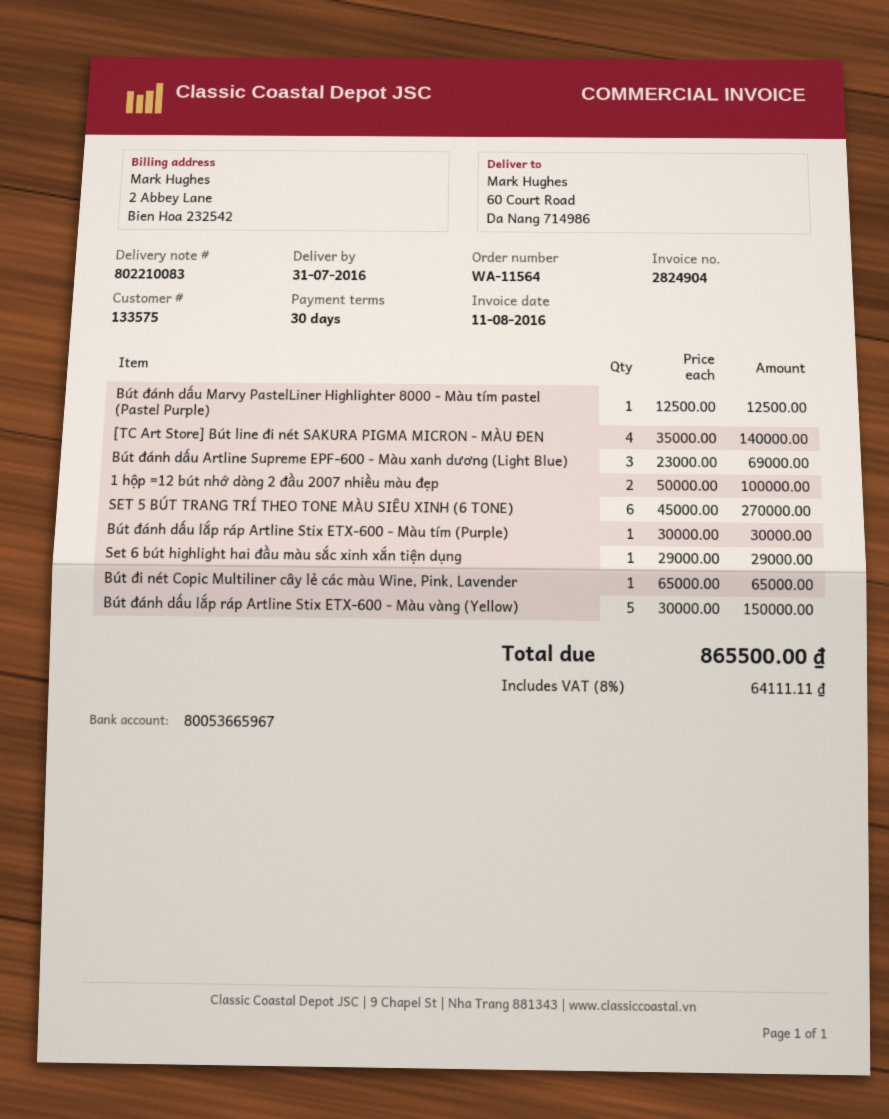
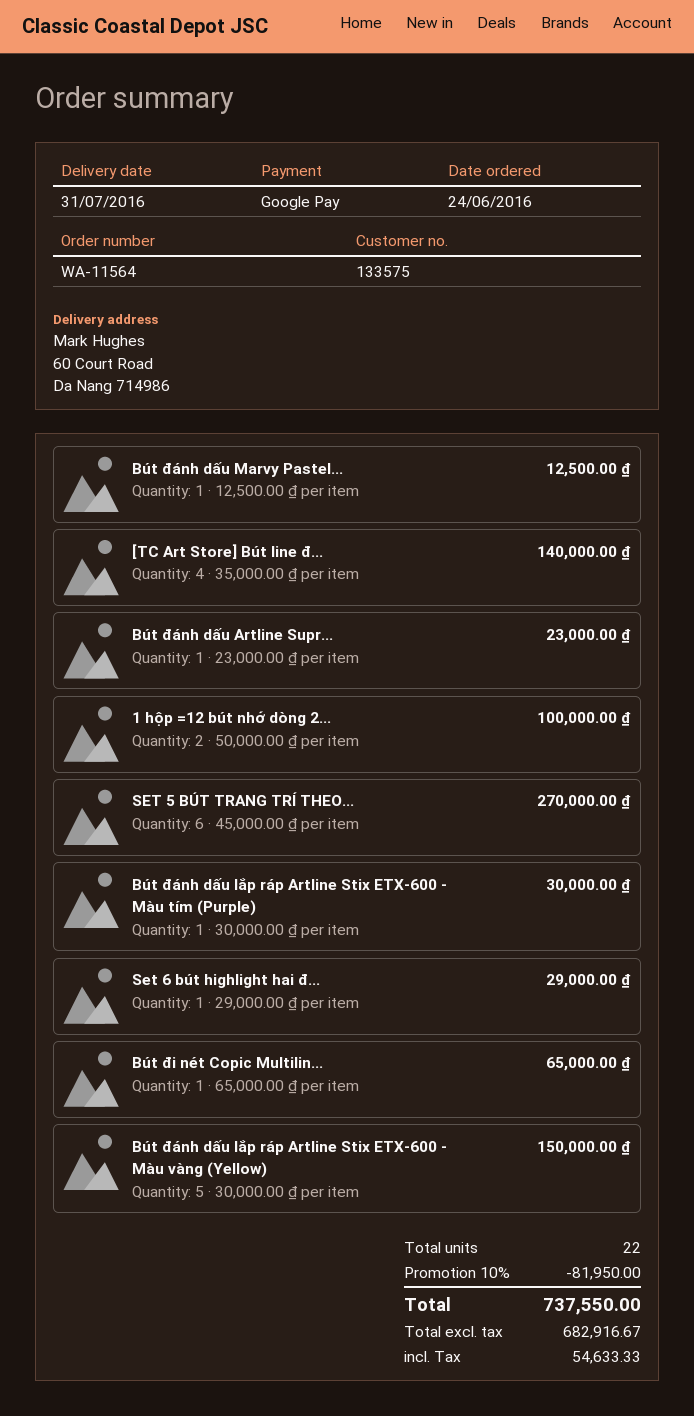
Bút đánh dấu Artline Supreme EPF-600 - Màu xanh dương (Light Blue): 3 x 23000.00 = 69000.00 -> 1 x 23000.00 = 23000.00
discount: none -> 10% = 81950.00
tax: 64111.11 -> 54633.33
total: 865500.00 -> 737550.00

